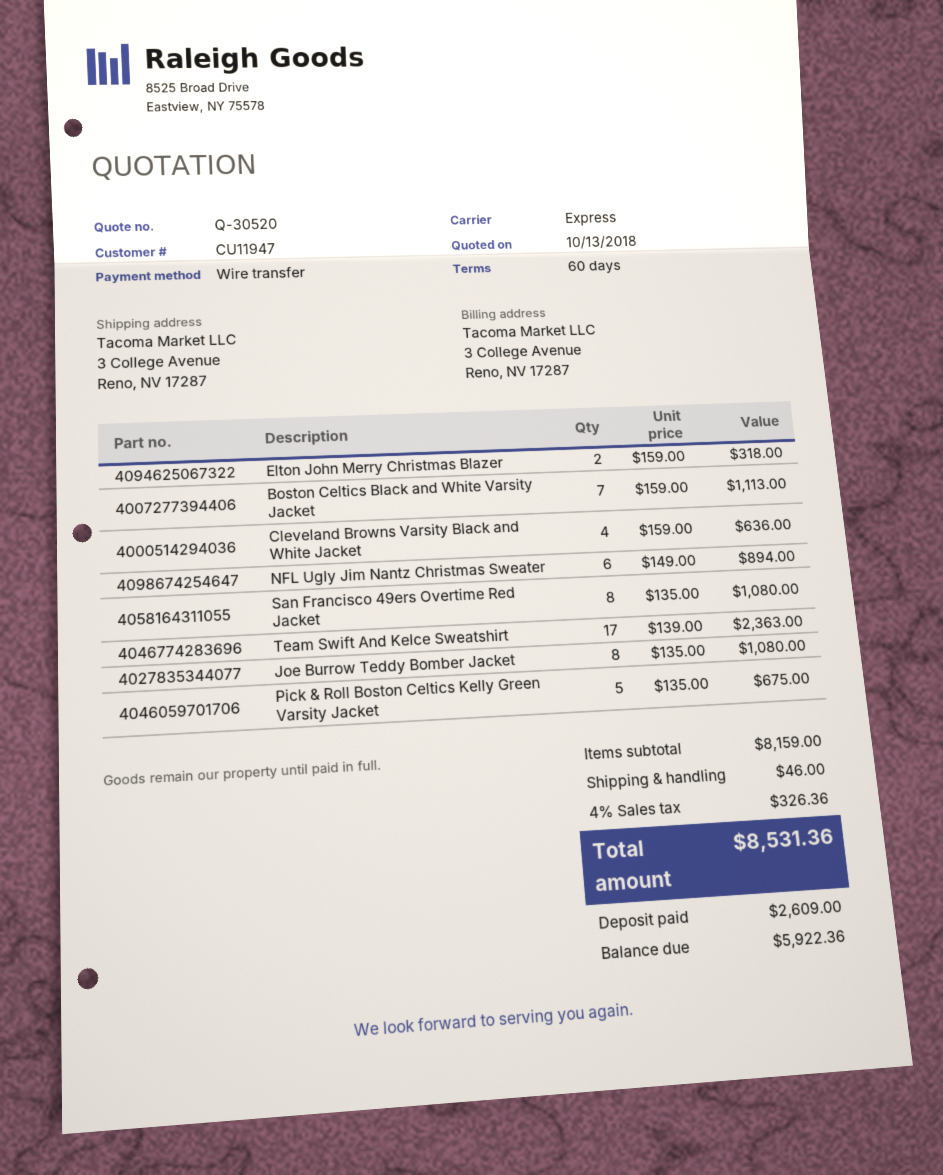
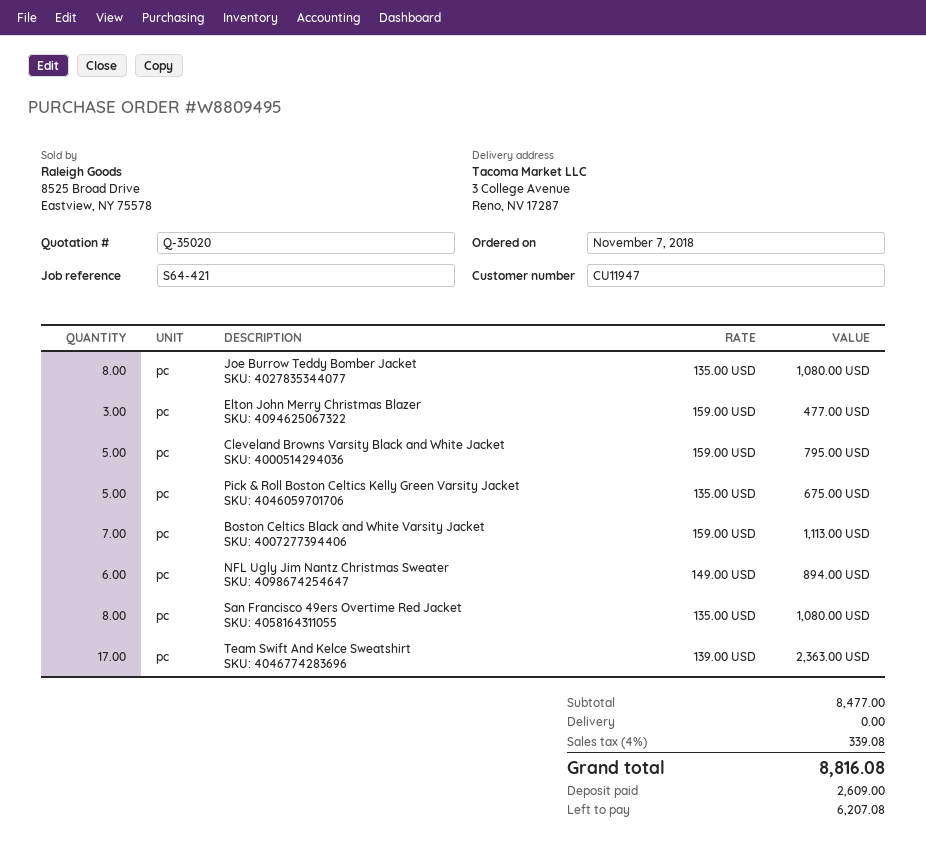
quote number: Q-30520 -> Q-35020
Elton John Merry Christmas Blazer: 2 x 159.00 = 318.00 -> 3 x 159.00 = 477.00
Cleveland Browns Varsity Black and White Jacket: 4 x 159.00 = 636.00 -> 5 x 159.00 = 795.00
subtotal: 8159.00 -> 8477.00
shipping: 46.00 -> 0.00
tax: 4% = 326.36 -> 4% = 339.08
total: 8531.36 -> 8816.08
balance: 5922.36 -> 6207.08

